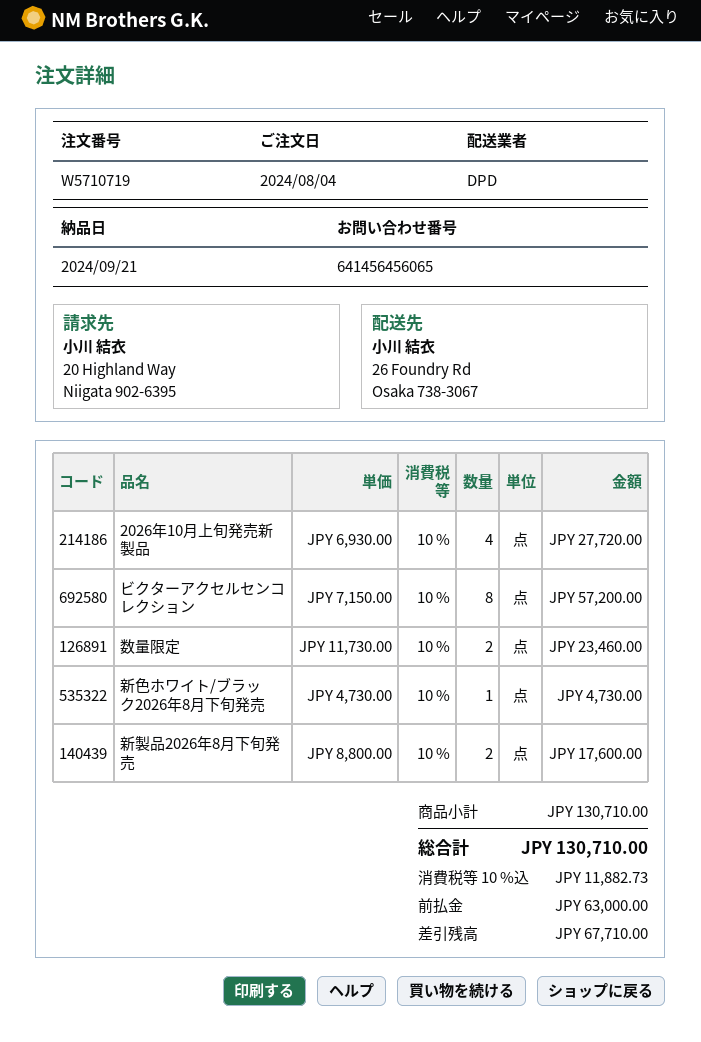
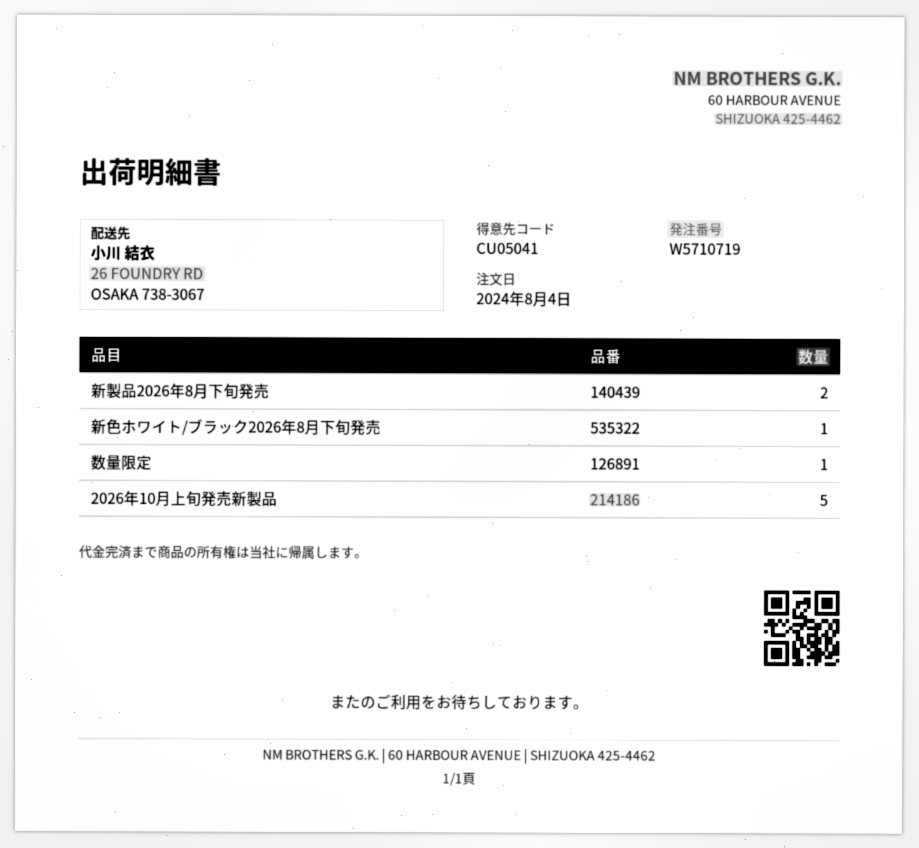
2026年10月上旬発売新製品: 4 -> 5
ビクターアクセルセンコレクション: 8 -> none
数量限定: 2 -> 1

